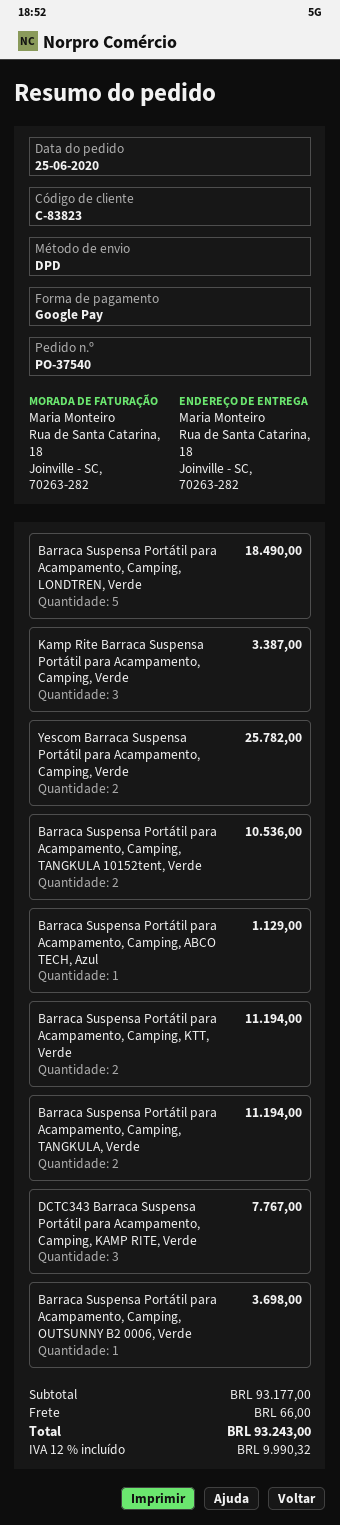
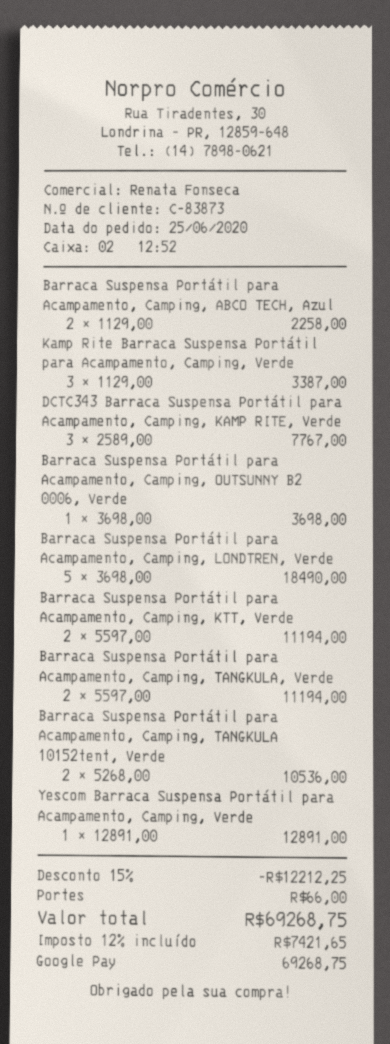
customer number: C-83823 -> C-83873
Yescom Barraca Suspensa Portátil para Acampamento, Camping, Verde: 2 for 25782.00 -> 1 for 12891.00
Barraca Suspensa Portátil para Acampamento, Camping, ABCO TECH, Azul: 1 for 1129.00 -> 2 for 2258.00
discount: none -> 15% = 12212.25
tax: 12% = 9990.32 -> 12% = 7421.65
total: 93243.00 -> 69268.75

